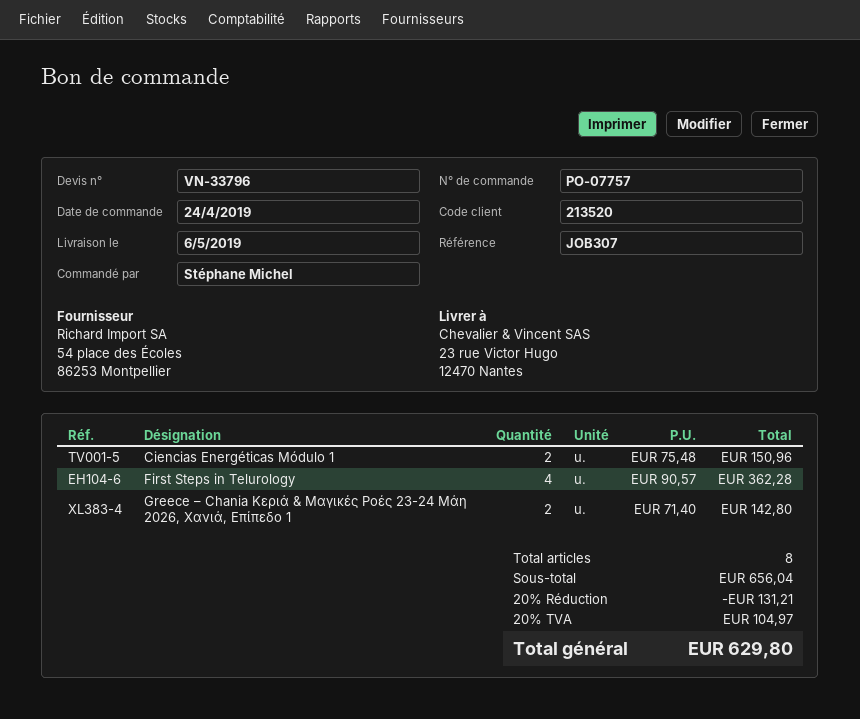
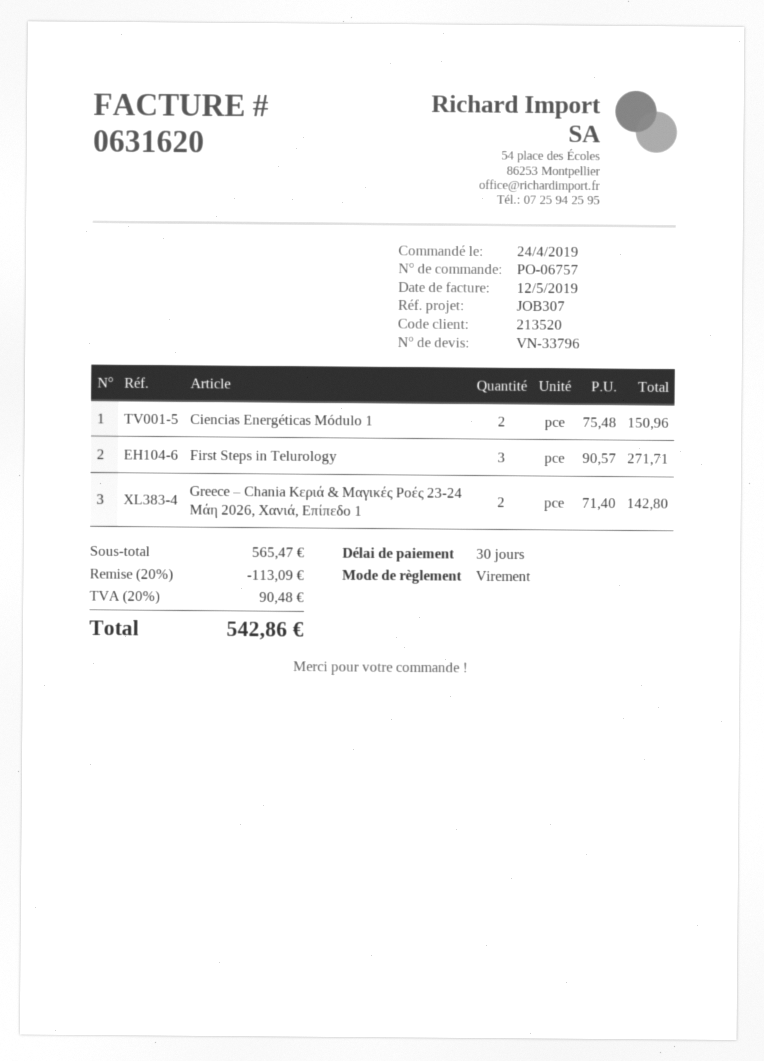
order number: PO-07757 -> PO-06757
First Steps in Telurology: 4 x 90.57 = 362.28 -> 3 x 90.57 = 271.71
subtotal: 656.04 -> 565.47
discount: 20% = 131.21 -> 20% = 113.09
tax: 20% = 104.97 -> 20% = 90.48
total: 629.80 -> 542.86

